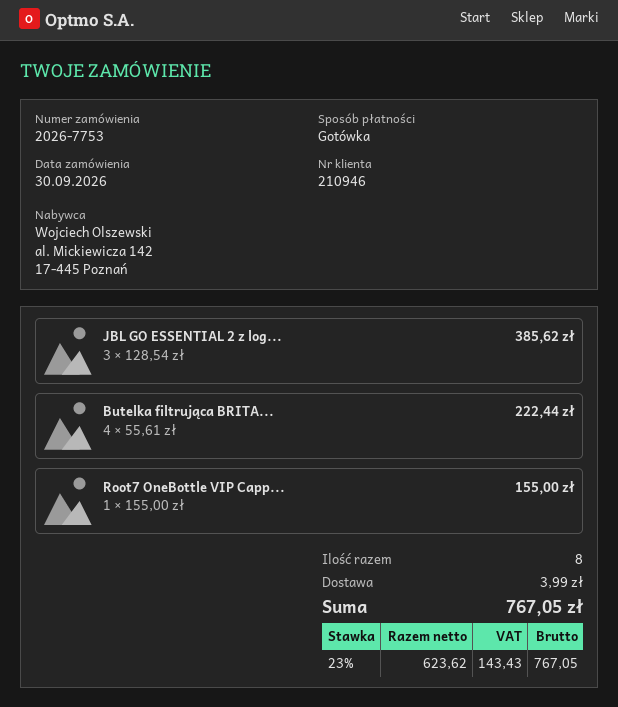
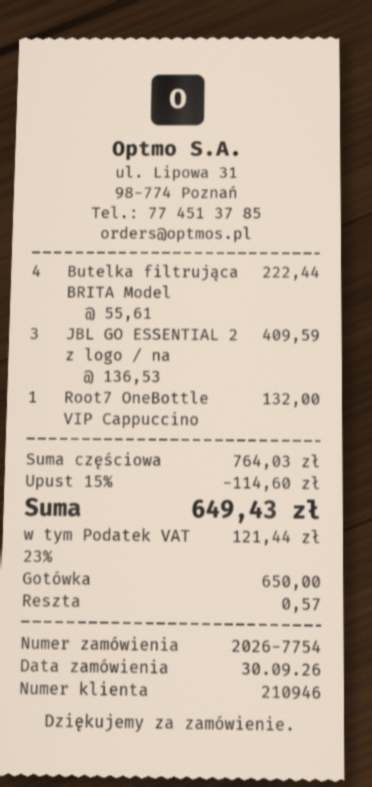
order number: 2026-7753 -> 2026-7754
JBL GO ESSENTIAL 2 z log...: 3 x 128.54 = 385.62 -> 3 x 136.53 = 409.59
Root7 OneBottle VIP Capp...: 1 x 155.00 = 155.00 -> 1 x 132.00 = 132.00
discount: none -> 15% = 114.60
shipping: 3.99 -> none
tax: 23% = 143.43 -> 23% = 121.44
total: 767.05 -> 649.43

